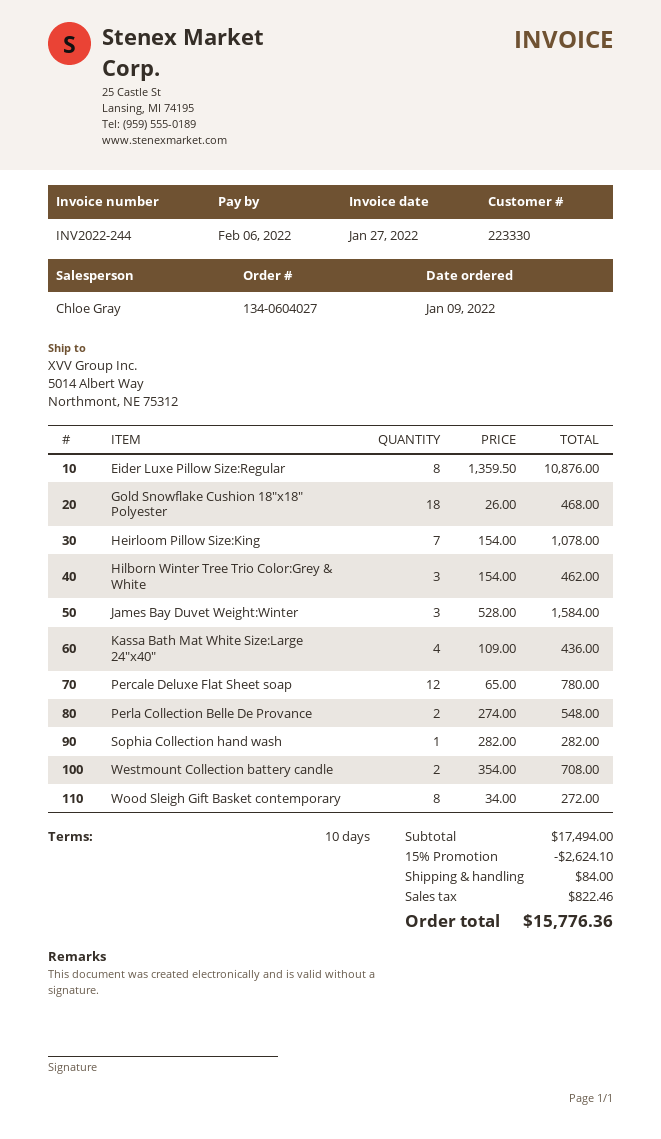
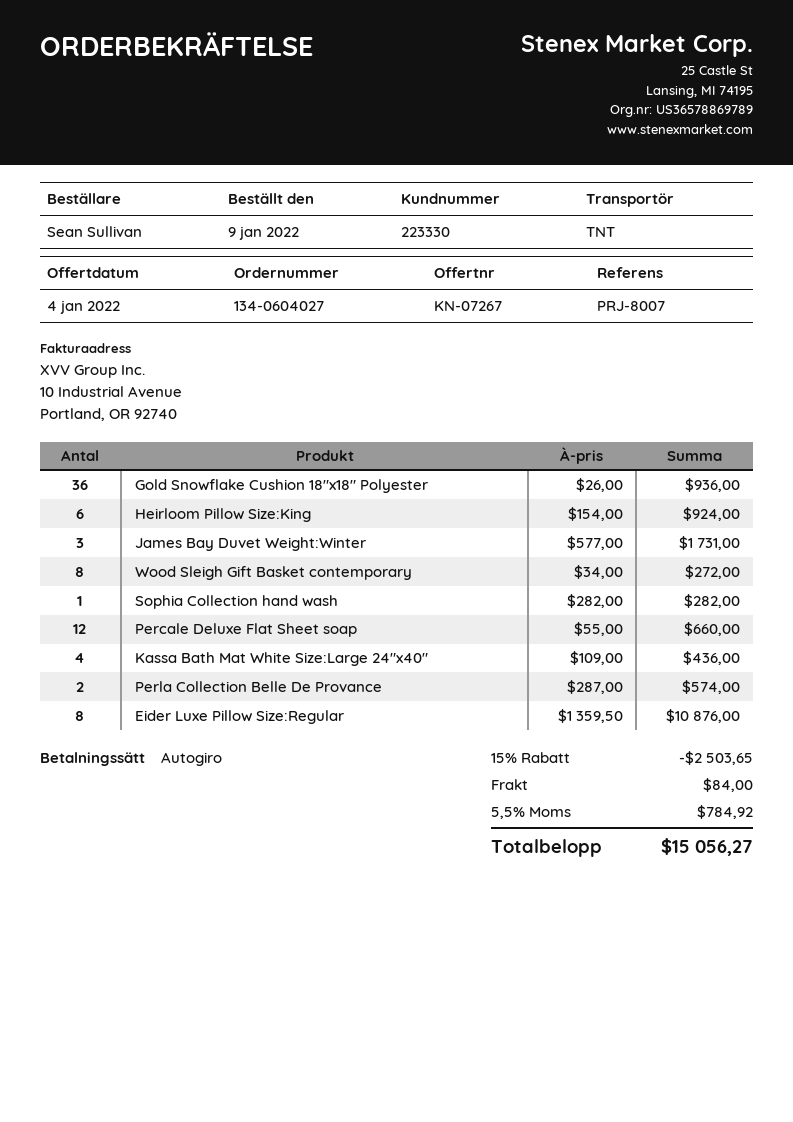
Gold Snowflake Cushion 18"x18" Polyester: 18 x 26.00 = 468.00 -> 36 x 26.00 = 936.00
Heirloom Pillow Size:King: 7 x 154.00 = 1078.00 -> 6 x 154.00 = 924.00
Hilborn Winter Tree Trio Color:Grey & White: 3 x 154.00 = 462.00 -> none
James Bay Duvet Weight:Winter: 3 x 528.00 = 1584.00 -> 3 x 577.00 = 1731.00
Percale Deluxe Flat Sheet soap: 12 x 65.00 = 780.00 -> 12 x 55.00 = 660.00
Perla Collection Belle De Provance: 2 x 274.00 = 548.00 -> 2 x 287.00 = 574.00
Westmount Collection battery candle: 2 x 354.00 = 708.00 -> none
discount: 15% = 2624.10 -> 15% = 2503.65
tax: 822.46 -> 784.92
total: 15776.36 -> 15056.27

